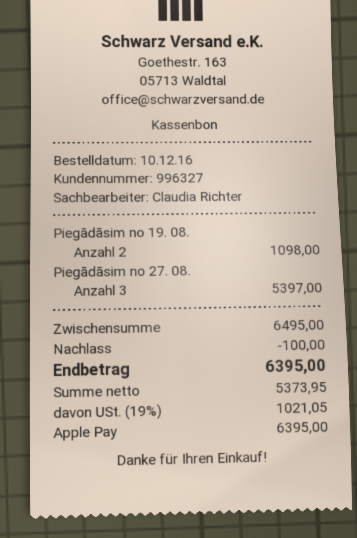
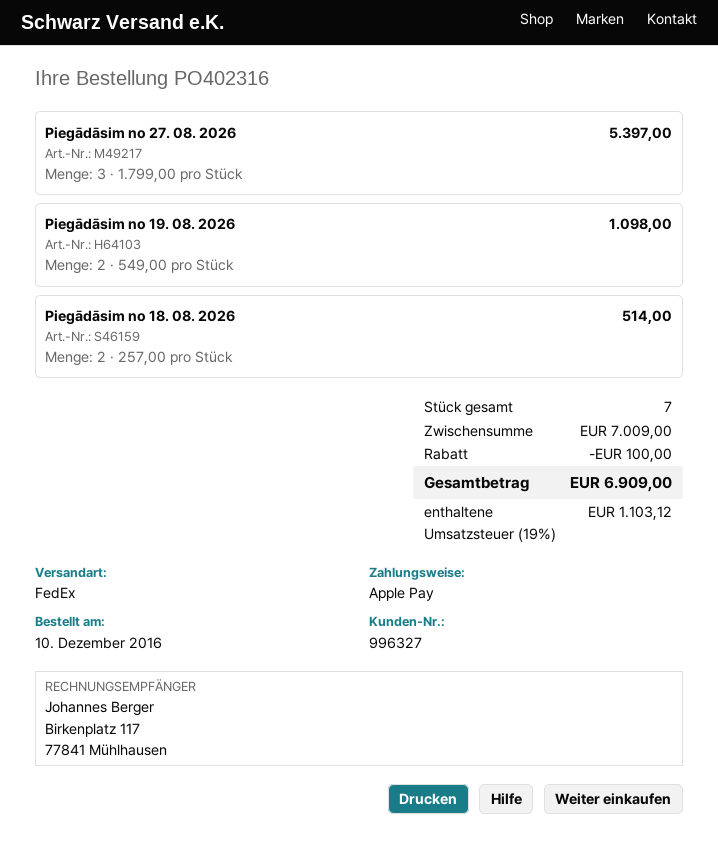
Piegādāsim no 18. 08. 2026: none -> 2 for 514.00
subtotal: 6495.00 -> 7009.00
tax: 19% = 1021.05 -> 19% = 1103.12
total: 6395.00 -> 6909.00

